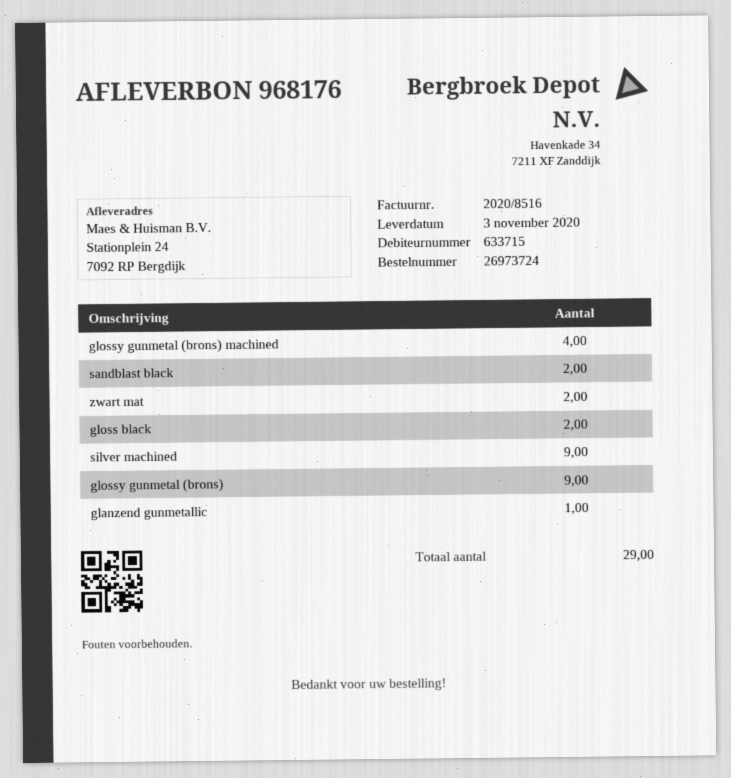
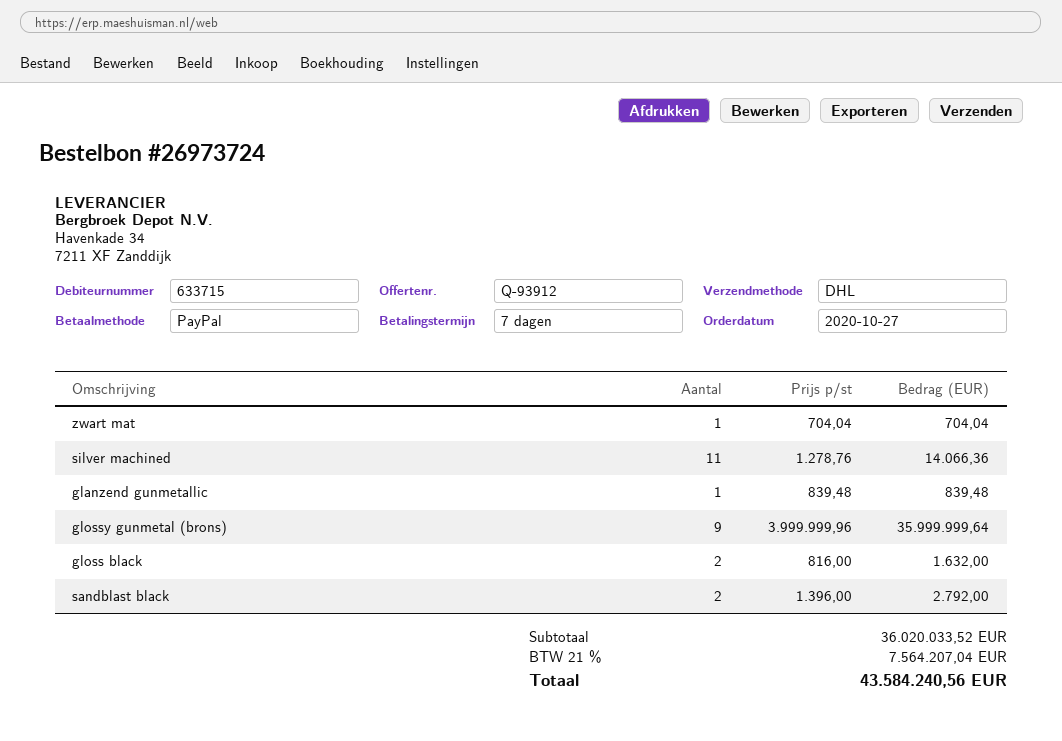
glossy gunmetal (brons) machined: 4 -> none
zwart mat: 2 -> 1
silver machined: 9 -> 11

